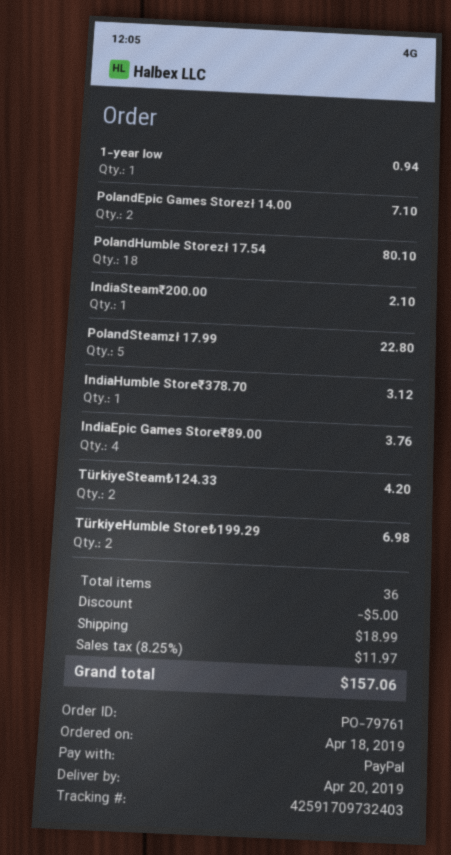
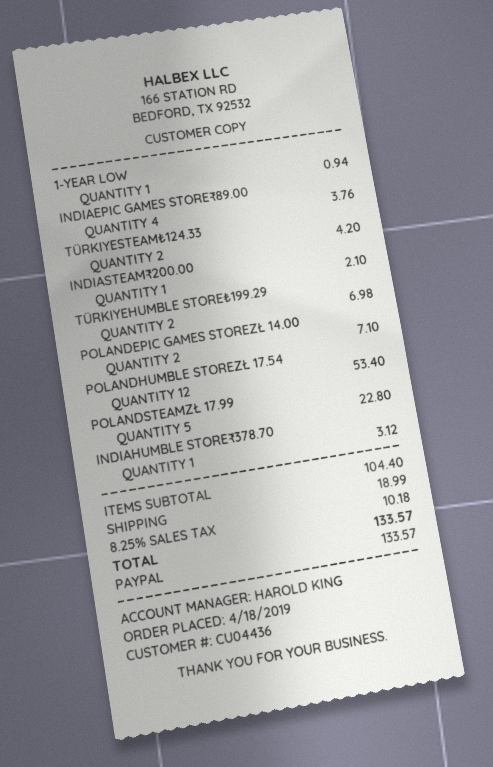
PolandHumble Storezł 17.54: 18 for 80.10 -> 12 for 53.40
discount: 5.00 -> none
tax: 8.25% = 11.97 -> 8.25% = 10.18
total: 157.06 -> 133.57

